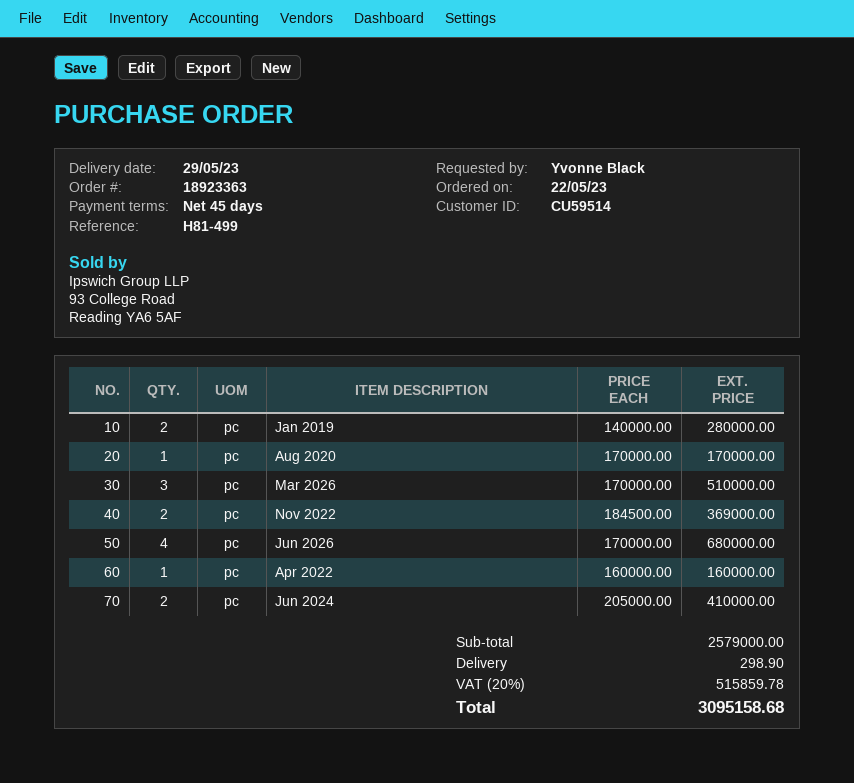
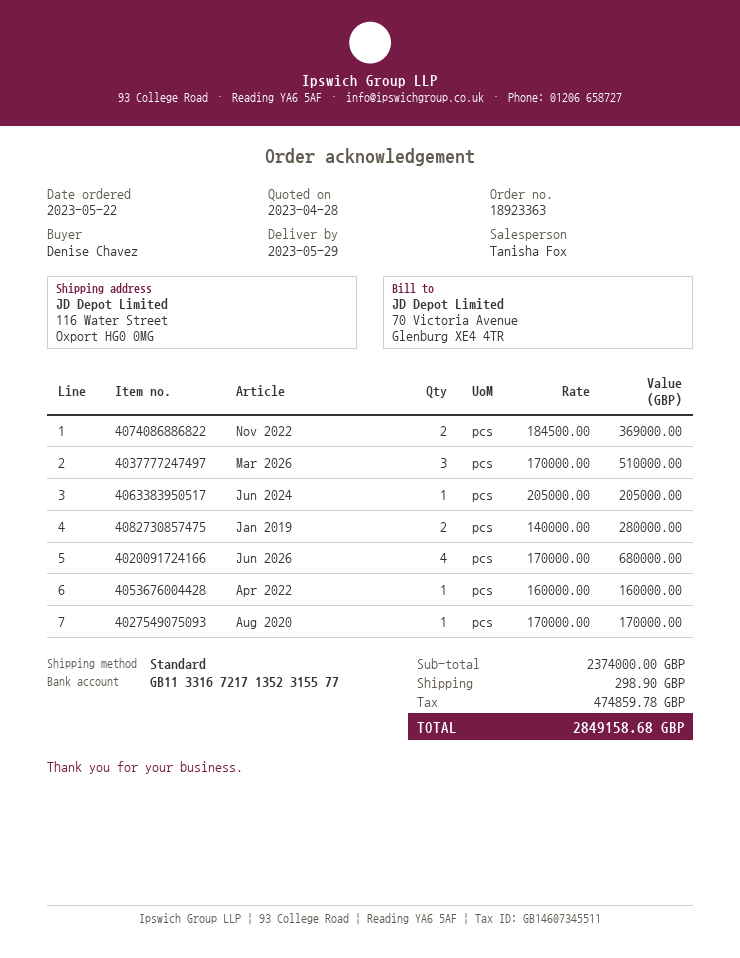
ordered by: Yvonne Black -> Denise Chavez
Jun 2024: 2 x 205000.00 = 410000.00 -> 1 x 205000.00 = 205000.00
subtotal: 2579000.00 -> 2374000.00
tax: 515859.78 -> 474859.78
total: 3095158.68 -> 2849158.68

